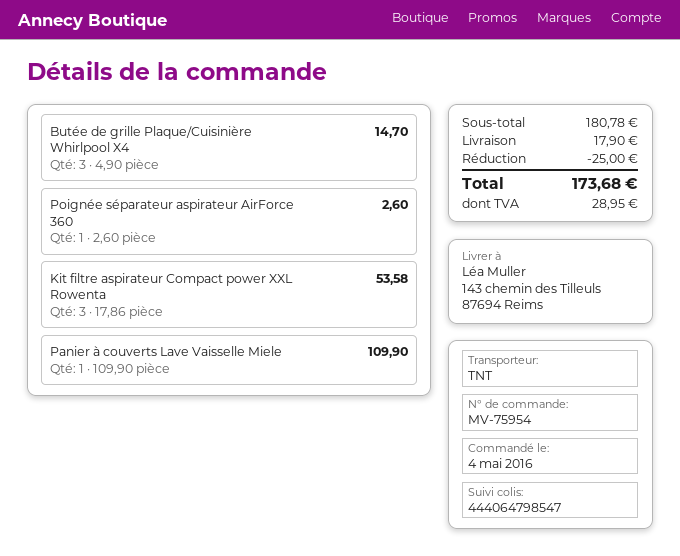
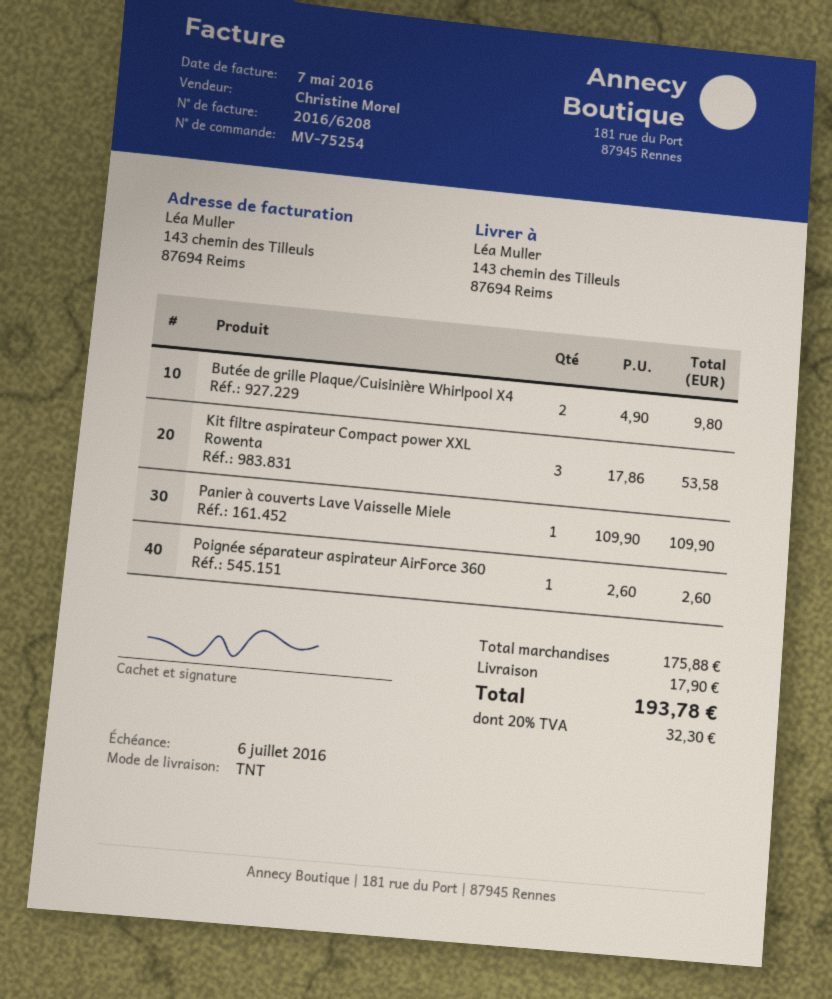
order number: MV-75954 -> MV-75254
Butée de grille Plaque/Cuisinière Whirlpool X4: 3 x 4.90 = 14.70 -> 2 x 4.90 = 9.80
subtotal: 180.78 -> 175.88
discount: 25.00 -> none
tax: 28.95 -> 32.30
total: 173.68 -> 193.78

